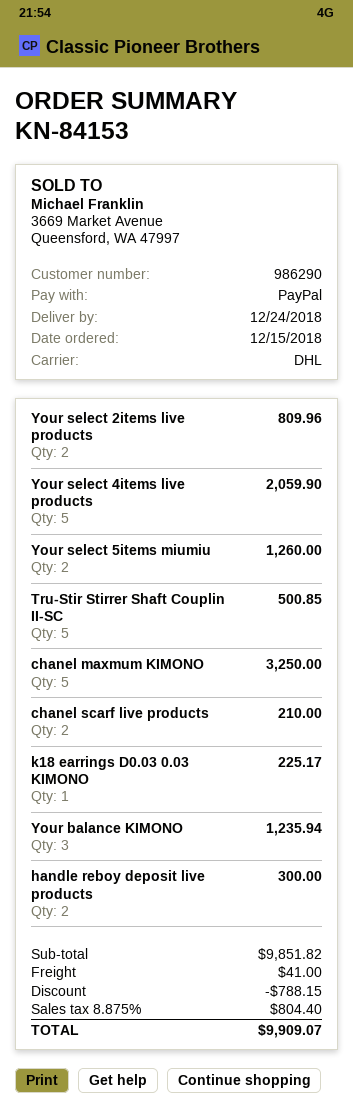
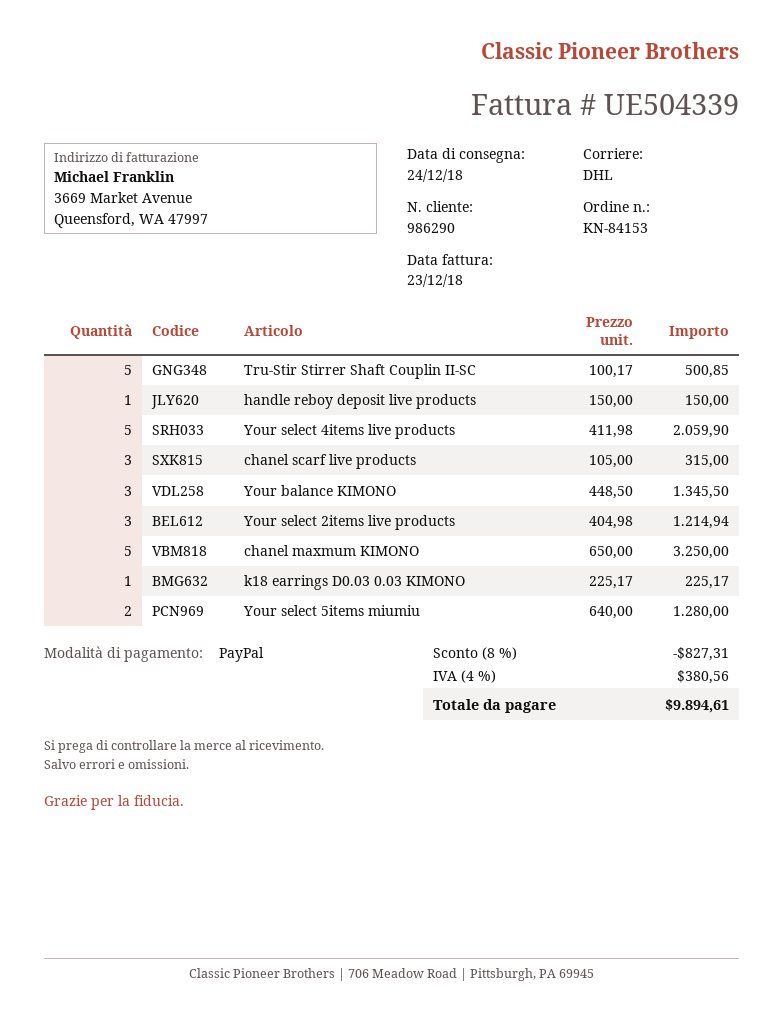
Your select 2items live products: 2 for 809.96 -> 3 for 1214.94
Your select 5items miumiu: 2 for 1260.00 -> 2 for 1280.00
chanel scarf live products: 2 for 210.00 -> 3 for 315.00
Your balance KIMONO: 3 for 1235.94 -> 3 for 1345.50
handle reboy deposit live products: 2 for 300.00 -> 1 for 150.00
discount: 788.15 -> 827.31
shipping: 41.00 -> none
tax: 8.875% = 804.40 -> 4% = 380.56
total: 9909.07 -> 9894.61

